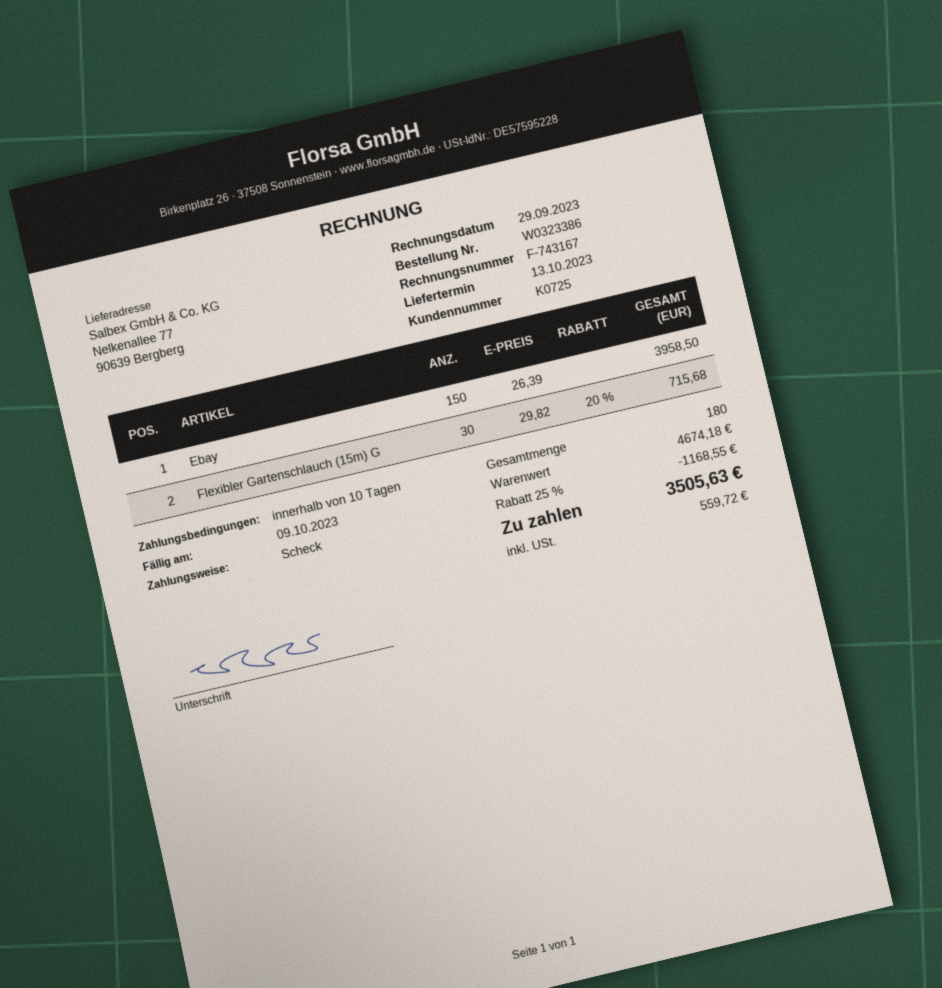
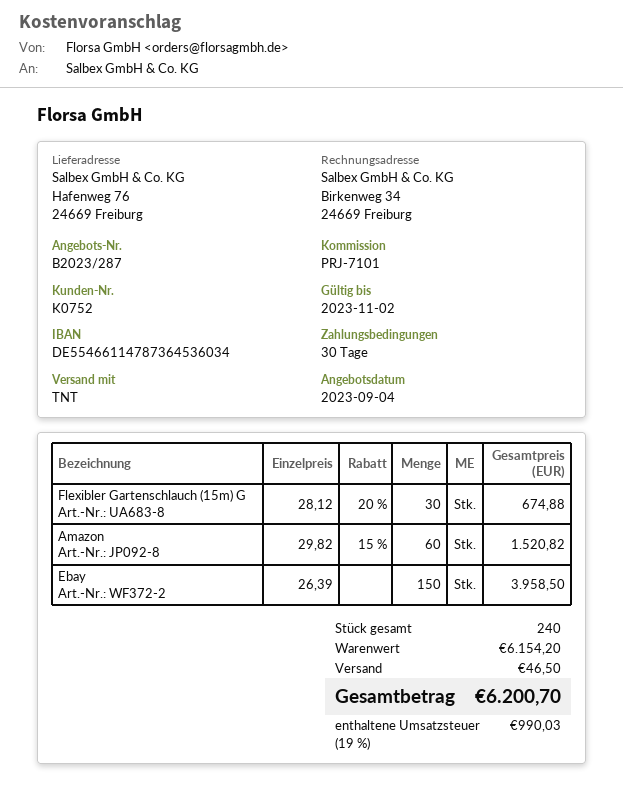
payment terms: 10 days -> 30 days
customer number: K0725 -> K0752
ship to: Nelkenallee 77, 90639 Bergberg -> Hafenweg 76, 24669 Freiburg
Flexibler Gartenschlauch (15m) G: 30 x 29.82 - 20% = 715.68 -> 30 x 28.12 - 20% = 674.88
Amazon: none -> 60 x 29.82 - 15% = 1520.82
total quantity: 180 -> 240
subtotal: 4674.18 -> 6154.20
discount: 25% = 1168.55 -> none
shipping: none -> 46.50
tax: 559.72 -> 990.03
total: 3505.63 -> 6200.70

